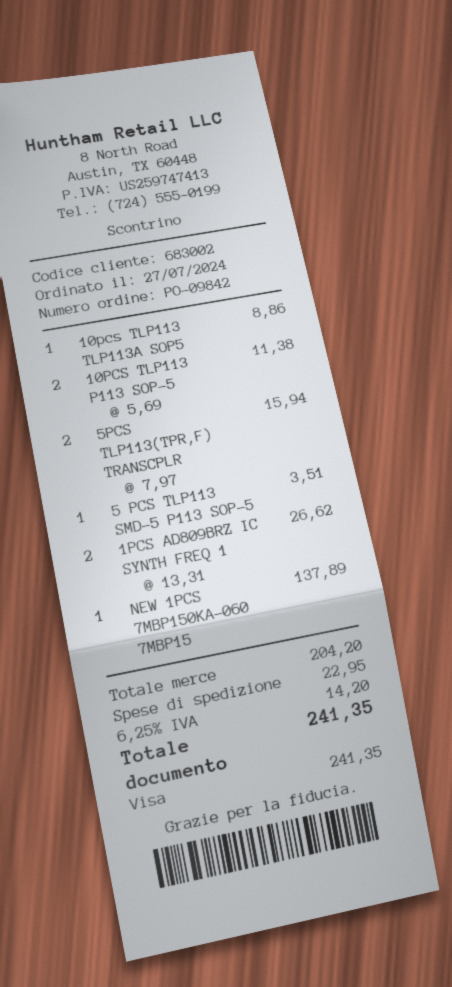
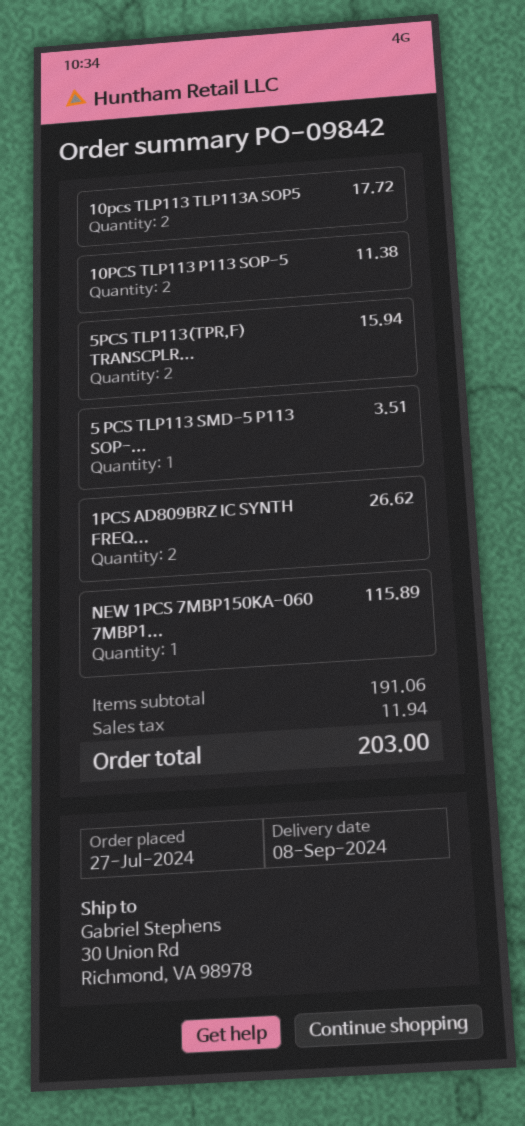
10pcs TLP113 TLP113A SOP5: 1 for 8.86 -> 2 for 17.72
NEW 1PCS 7MBP150KA-060 7MBP15: 1 for 137.89 -> 1 for 115.89
subtotal: 204.20 -> 191.06
shipping: 22.95 -> none
tax: 14.20 -> 11.94
total: 241.35 -> 203.00

